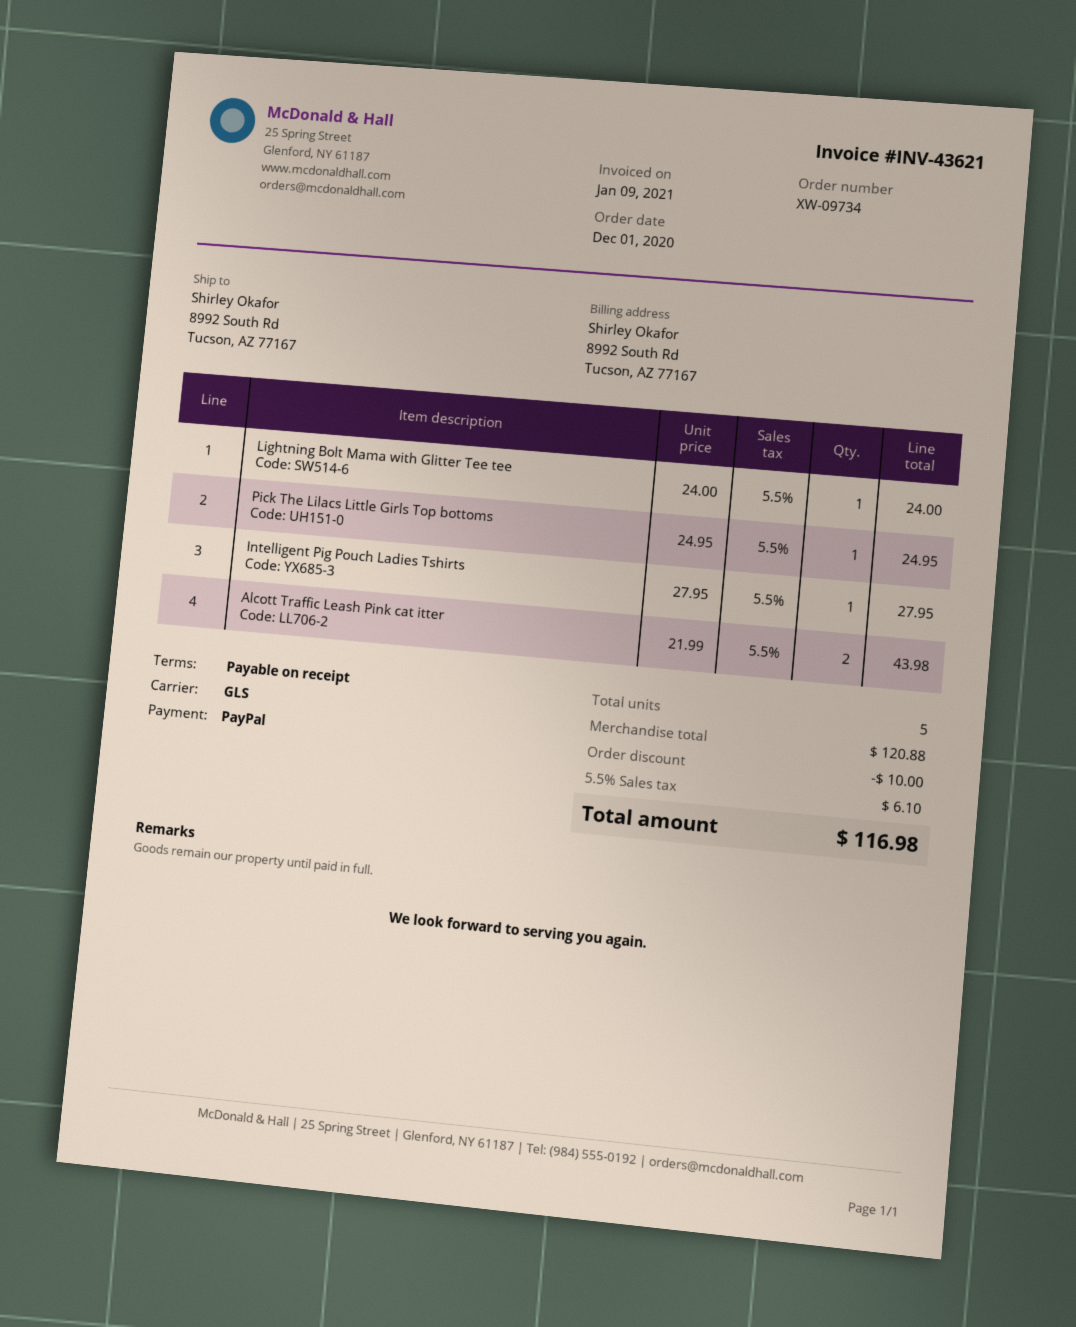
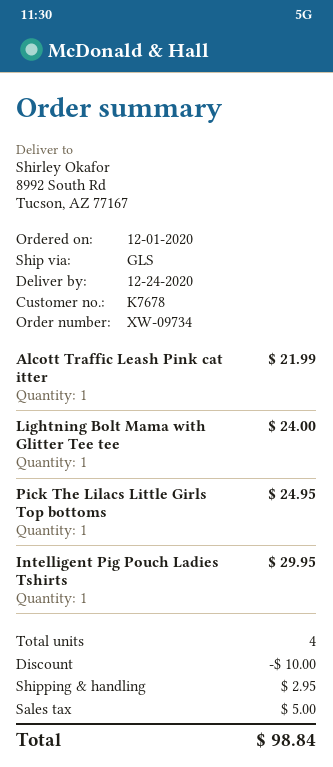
Intelligent Pig Pouch Ladies Tshirts: 1 for 27.95 -> 1 for 29.95
Alcott Traffic Leash Pink cat itter: 2 for 43.98 -> 1 for 21.99
total quantity: 5 -> 4
shipping: none -> 2.95
tax: 6.10 -> 5.00
total: 116.98 -> 98.84

